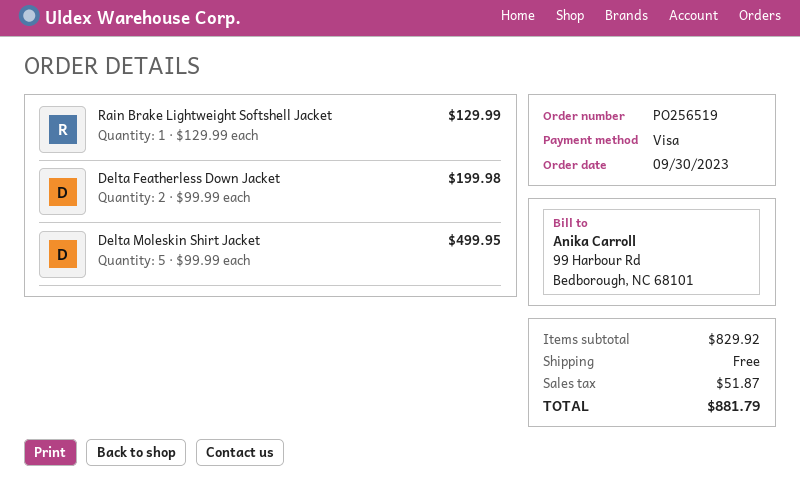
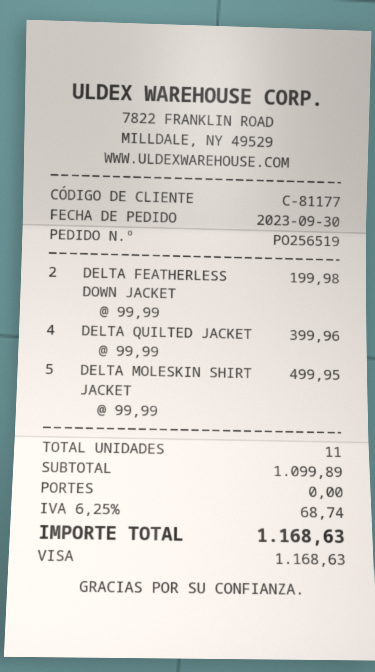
Rain Brake Lightweight Softshell Jacket: 1 x 129.99 = 129.99 -> none
DELTA QUILTED JACKET: none -> 4 x 99.99 = 399.96
subtotal: 829.92 -> 1099.89
tax: 51.87 -> 68.74
total: 881.79 -> 1168.63

